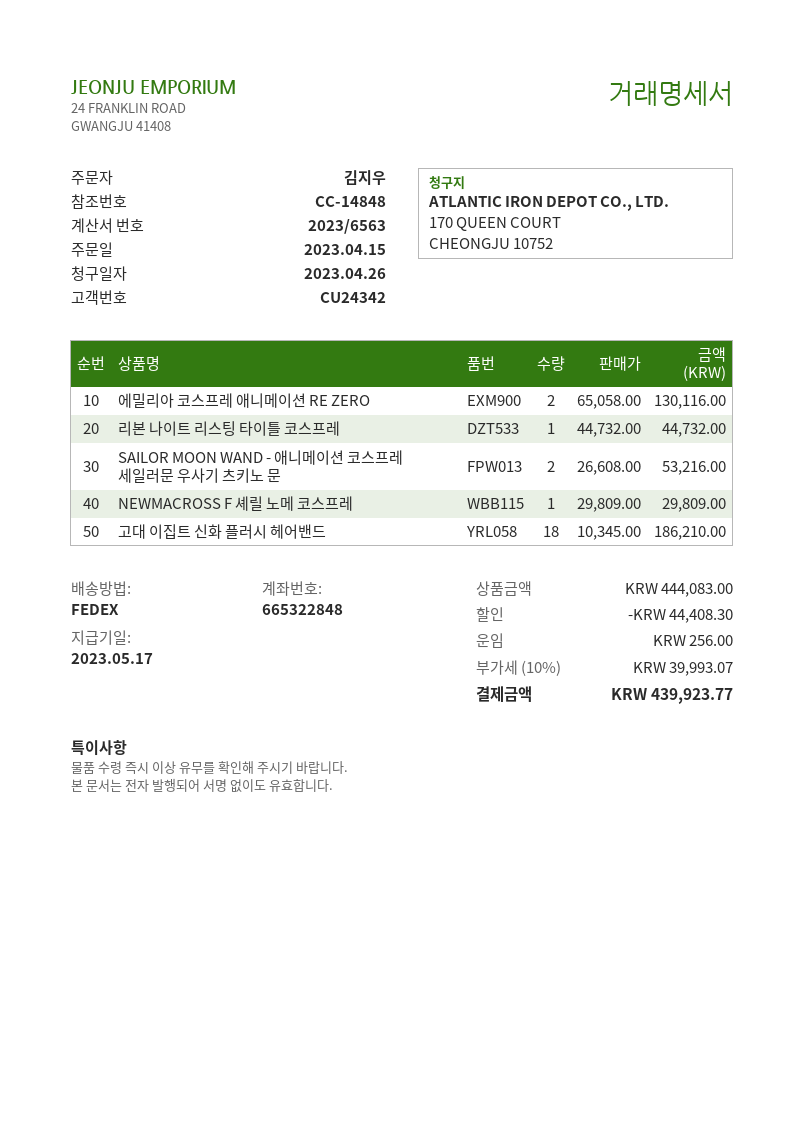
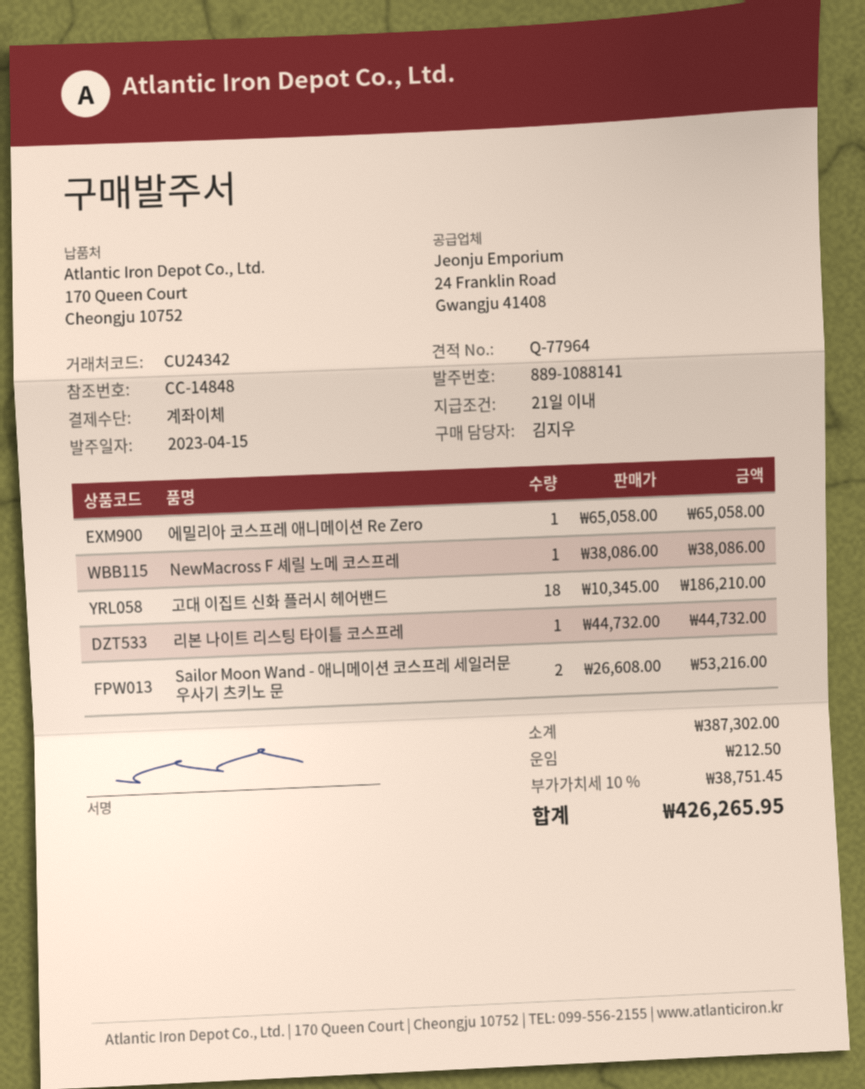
에밀리아 코스프레 애니메이션 RE ZERO: 2 x 65058.00 = 130116.00 -> 1 x 65058.00 = 65058.00
NEWMACROSS F 셰릴 노메 코스프레: 1 x 29809.00 = 29809.00 -> 1 x 38086.00 = 38086.00
subtotal: 444083.00 -> 387302.00
discount: 44408.30 -> none
shipping: 256.00 -> 212.50
tax: 10% = 39993.07 -> 10% = 38751.45
total: 439923.77 -> 426265.95

